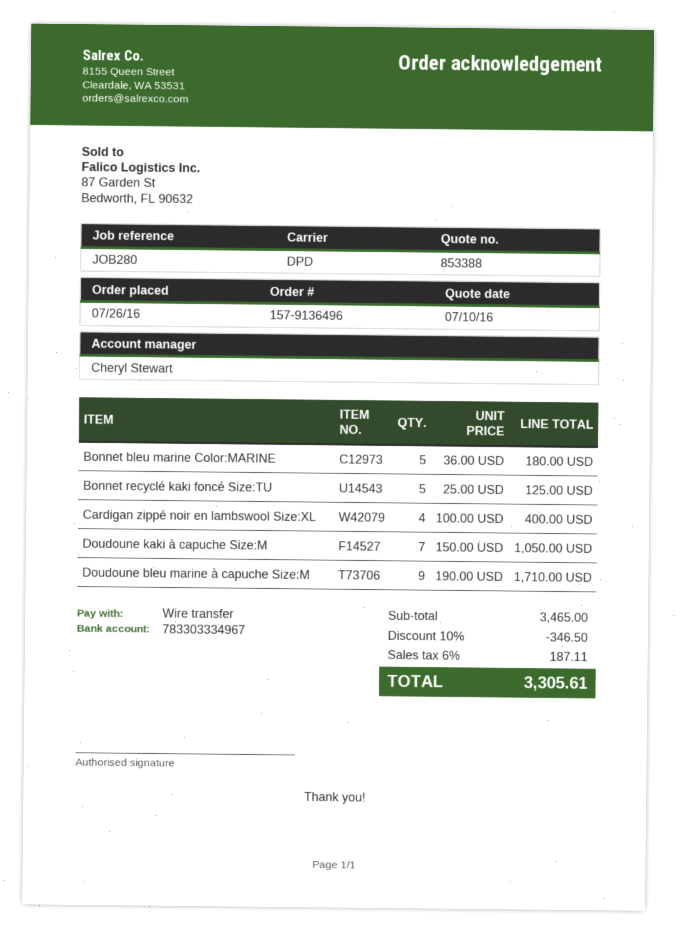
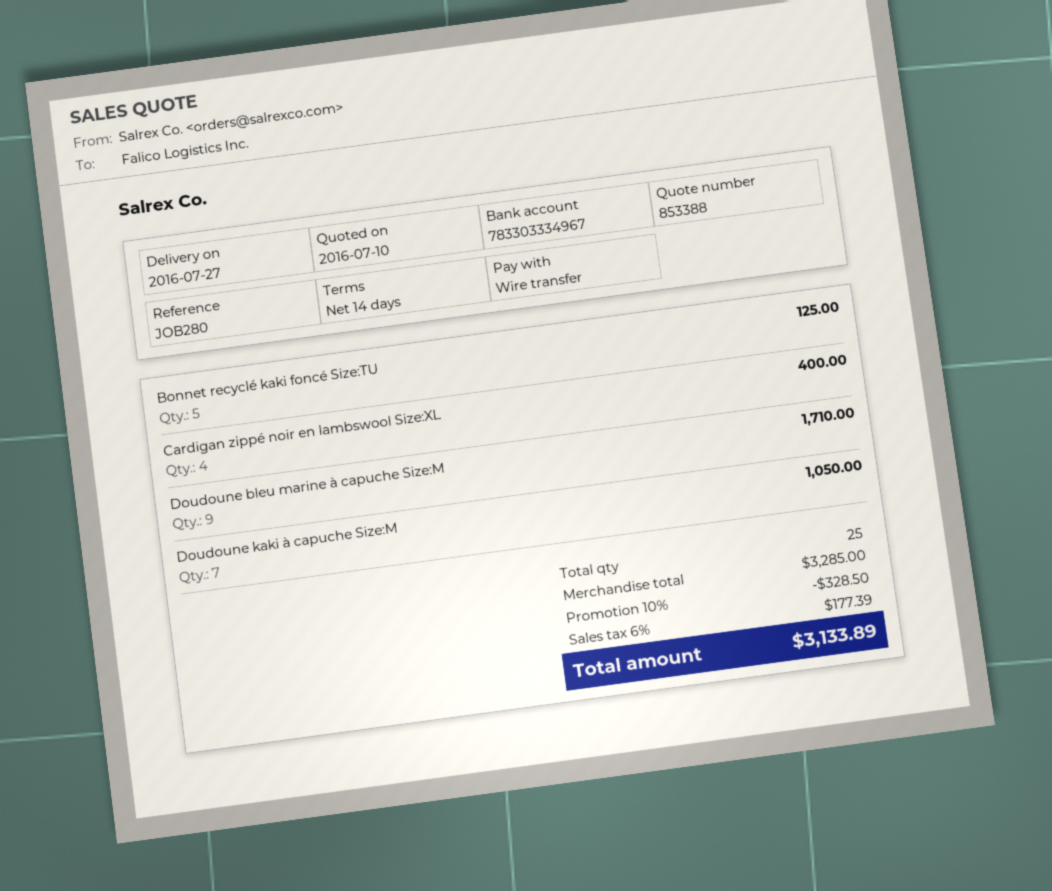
Bonnet bleu marine Color:MARINE: 5 for 180.00 -> none
subtotal: 3465.00 -> 3285.00
discount: 10% = 346.50 -> 10% = 328.50
tax: 6% = 187.11 -> 6% = 177.39
total: 3305.61 -> 3133.89

